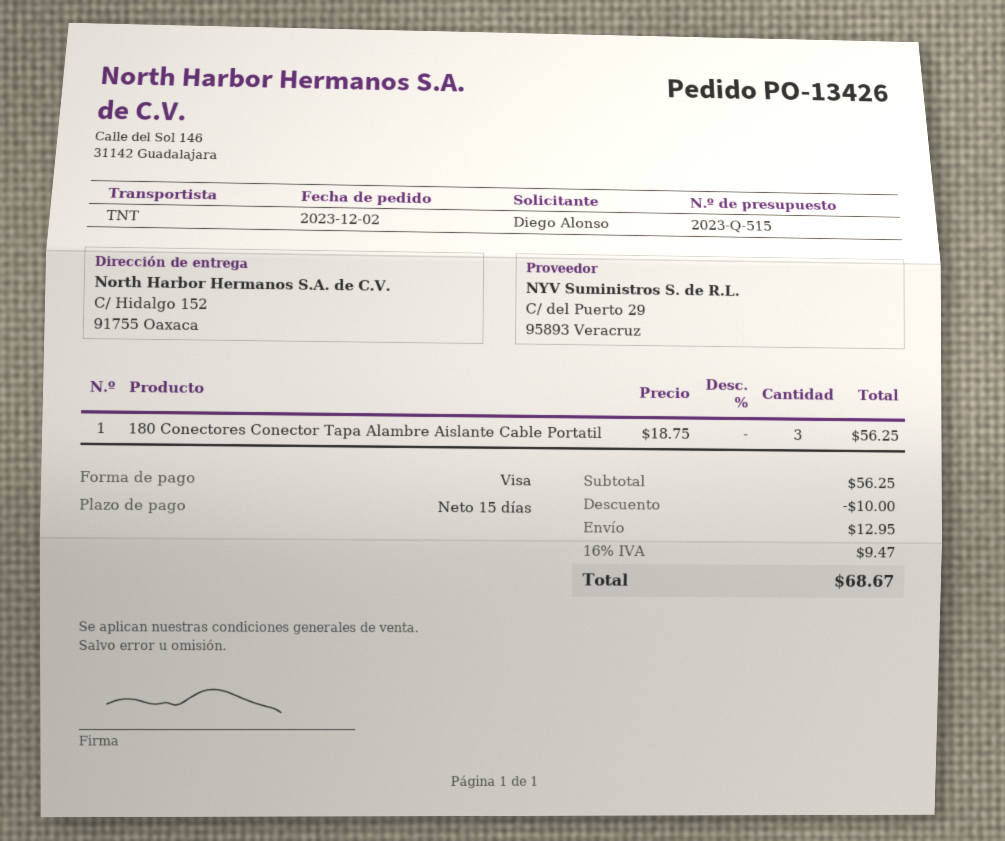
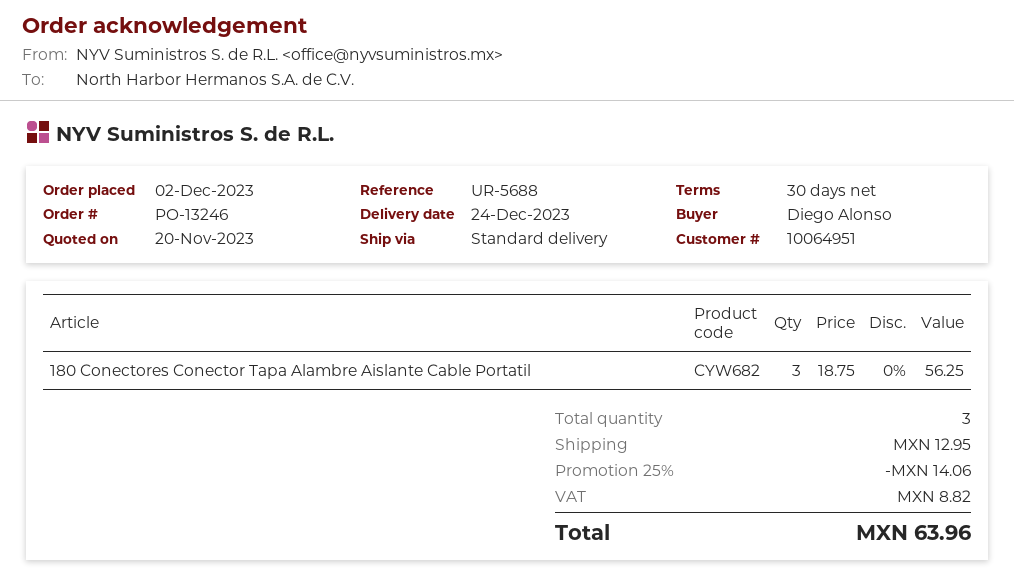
order number: PO-13426 -> PO-13246
payment terms: 15 days -> 30 days
shipping method: TNT -> standard
discount: 10.00 -> 14.06
tax: 9.47 -> 8.82
total: 68.67 -> 63.96

